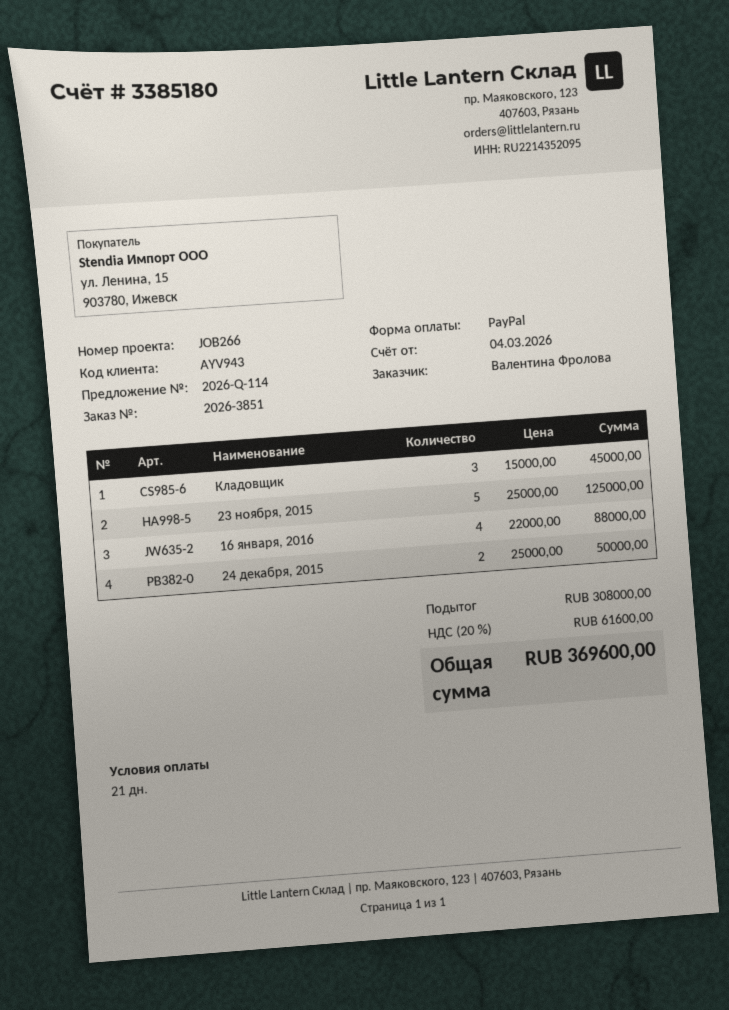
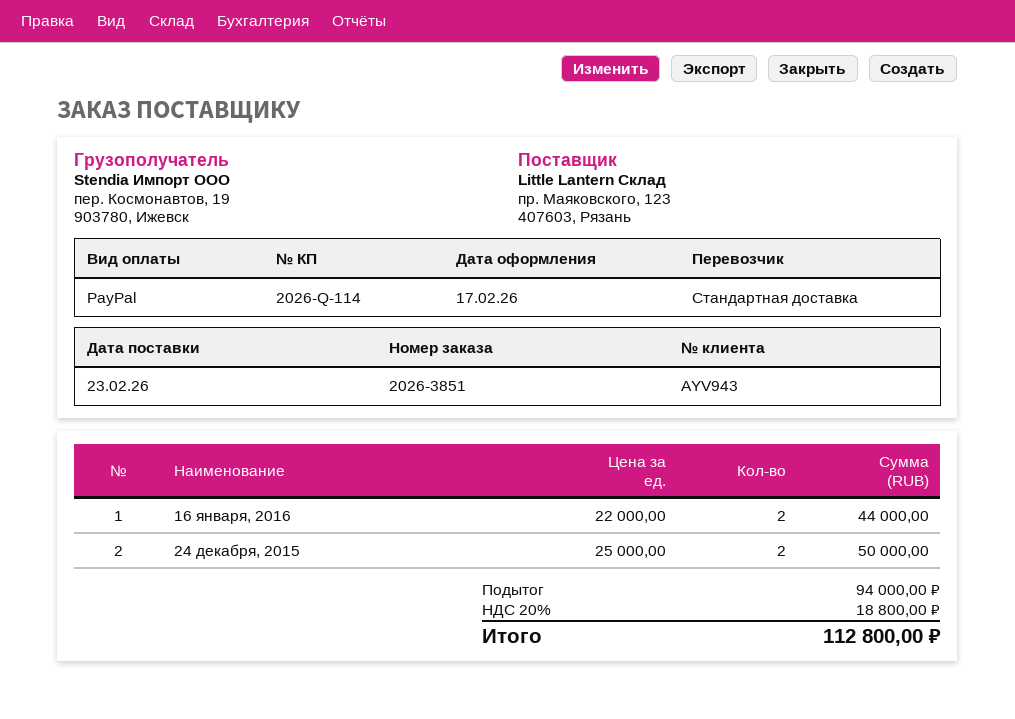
Кладовщик: 3 x 15000.00 = 45000.00 -> none
23 ноября, 2015: 5 x 25000.00 = 125000.00 -> none
16 января, 2016: 4 x 22000.00 = 88000.00 -> 2 x 22000.00 = 44000.00
subtotal: 308000.00 -> 94000.00
tax: 20% = 61600.00 -> 20% = 18800.00
total: 369600.00 -> 112800.00

